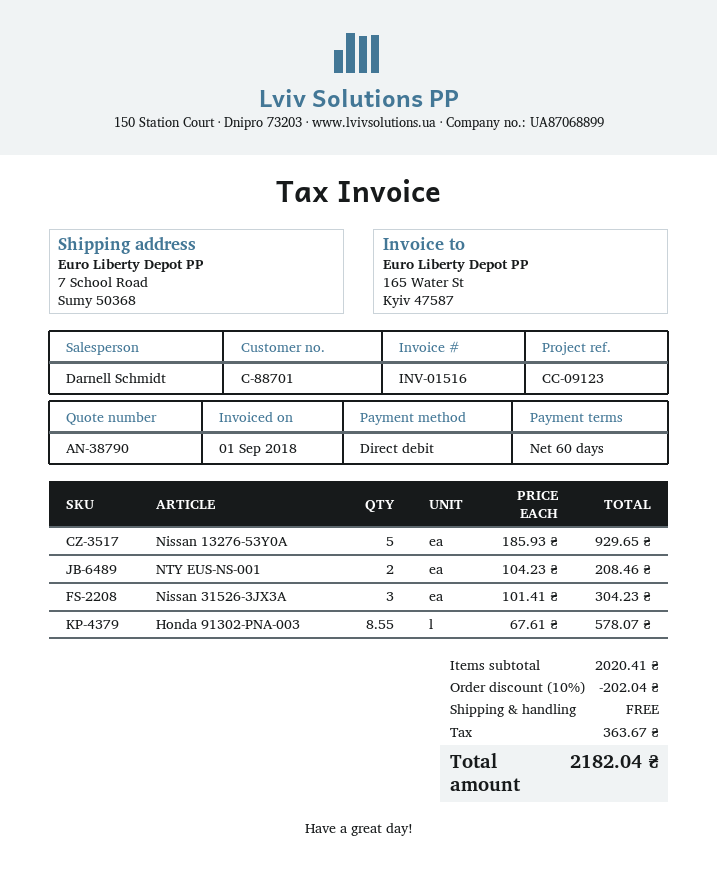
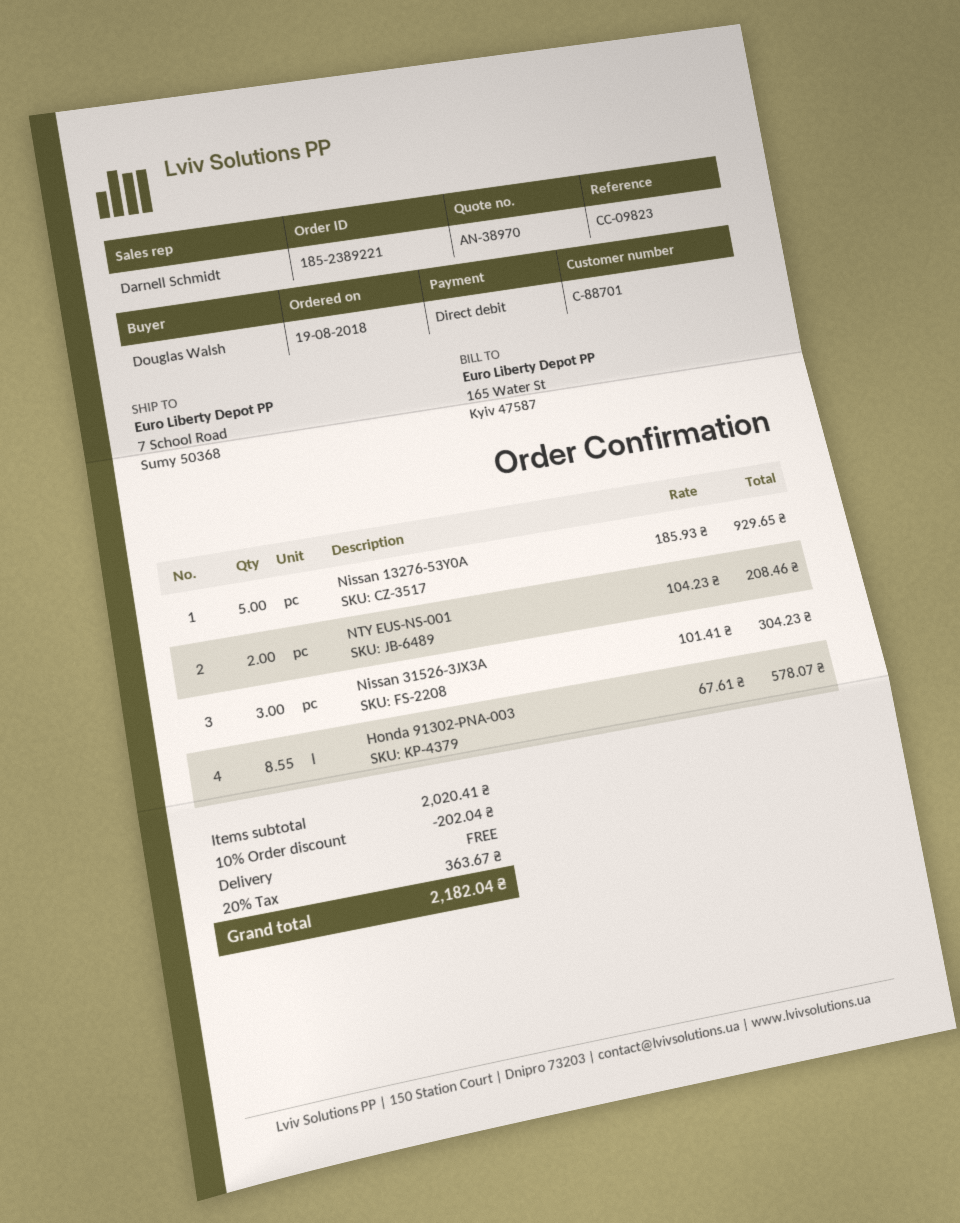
quote number: AN-38790 -> AN-38970
reference: CC-09123 -> CC-09823

